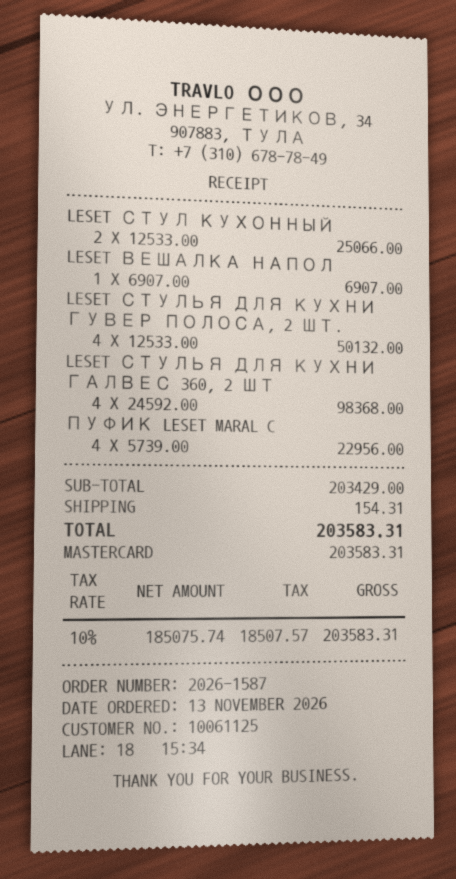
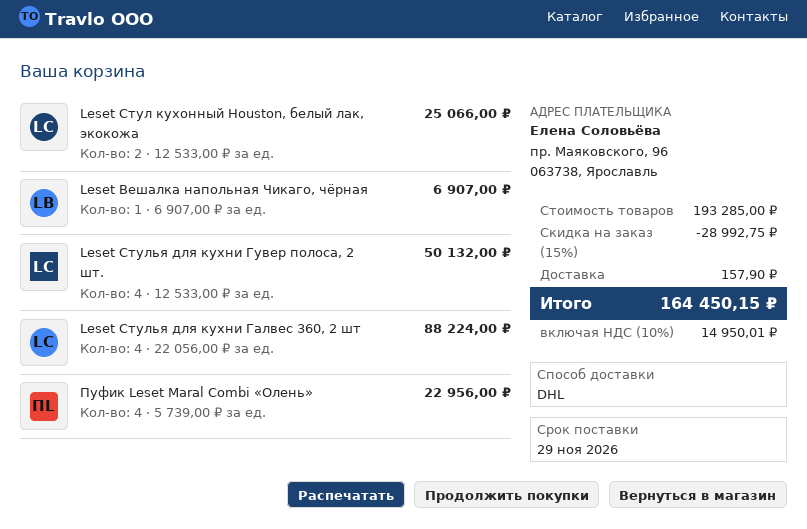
LESET СТУЛЬЯ ДЛЯ КУХНИ ГАЛВЕС 360, 2 ШТ: 4 x 24592.00 = 98368.00 -> 4 x 22056.00 = 88224.00
subtotal: 203429.00 -> 193285.00
discount: none -> 15% = 28992.75
shipping: 154.31 -> 157.90
tax: 10% = 18507.57 -> 10% = 14950.01
total: 203583.31 -> 164450.15

